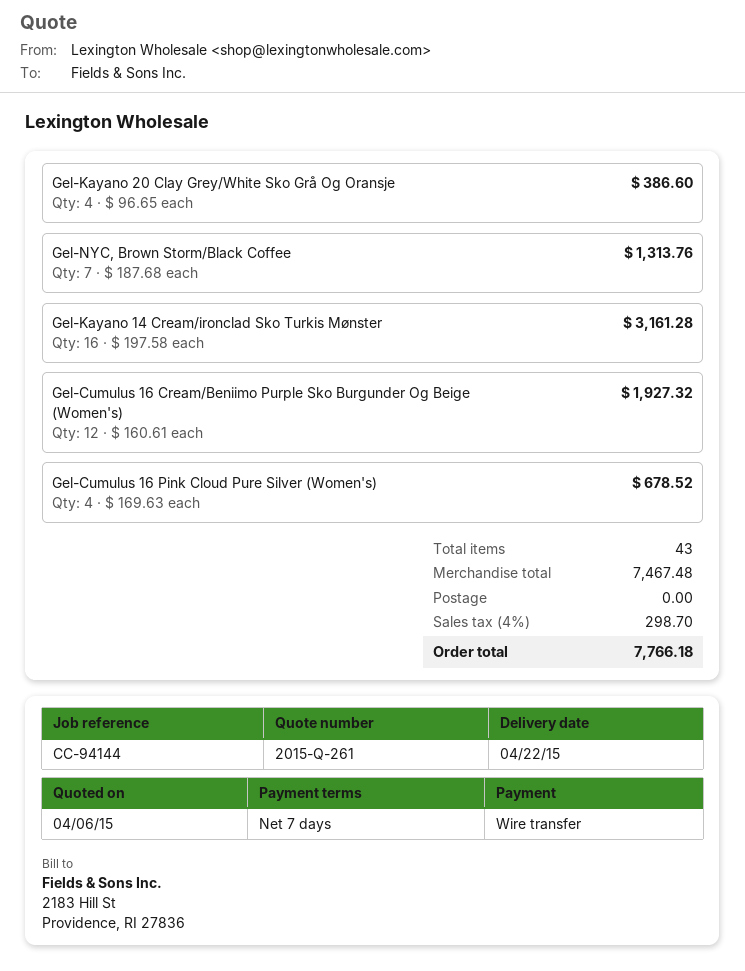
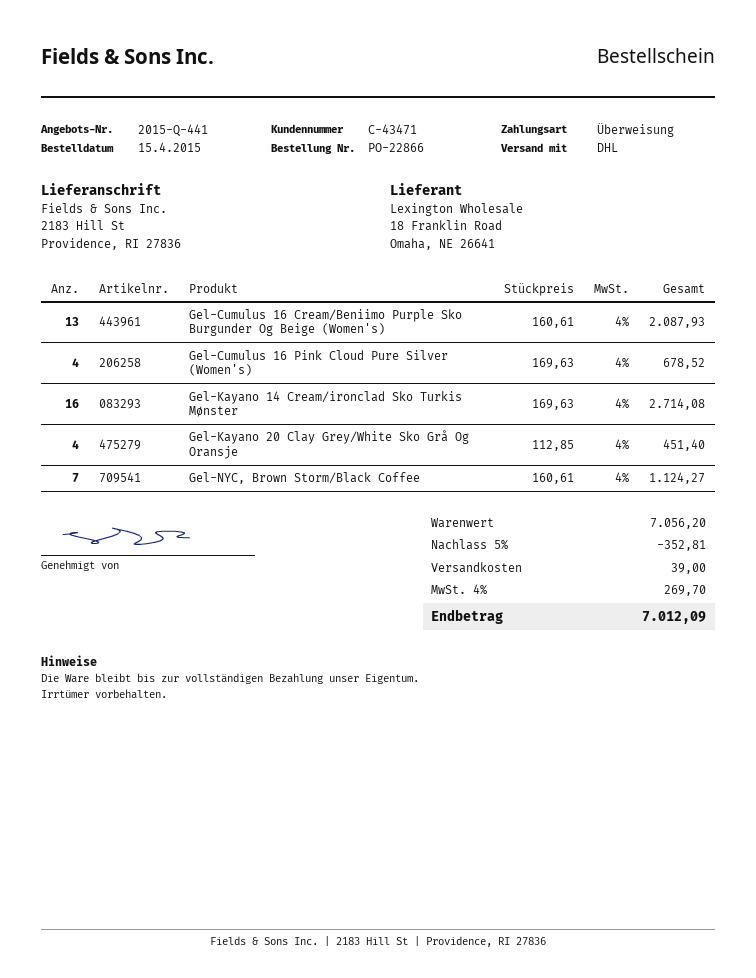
quote number: 2015-Q-261 -> 2015-Q-441
Gel-Kayano 20 Clay Grey/White Sko Grå Og Oransje: 4 x 96.65 = 386.60 -> 4 x 112.85 = 451.40
Gel-NYC, Brown Storm/Black Coffee: 7 x 187.68 = 1313.76 -> 7 x 160.61 = 1124.27
Gel-Kayano 14 Cream/ironclad Sko Turkis Mønster: 16 x 197.58 = 3161.28 -> 16 x 169.63 = 2714.08
Gel-Cumulus 16 Cream/Beniimo Purple Sko Burgunder Og Beige (Women's): 12 x 160.61 = 1927.32 -> 13 x 160.61 = 2087.93
subtotal: 7467.48 -> 7056.20
discount: none -> 5% = 352.81
shipping: 0.00 -> 39.00
tax: 4% = 298.70 -> 4% = 269.70
total: 7766.18 -> 7012.09

